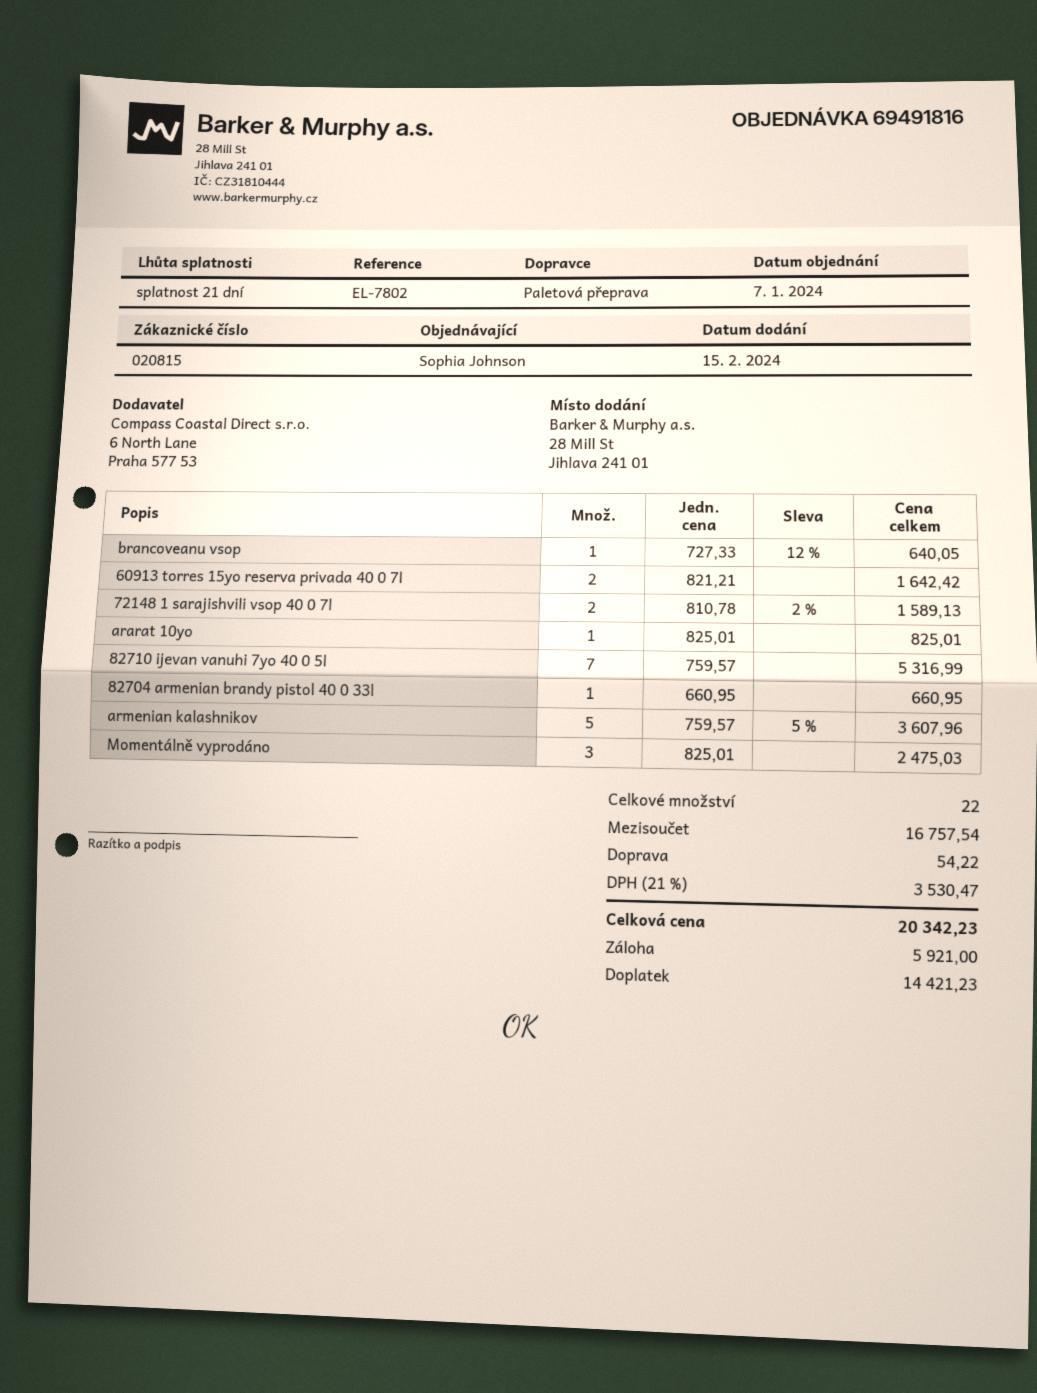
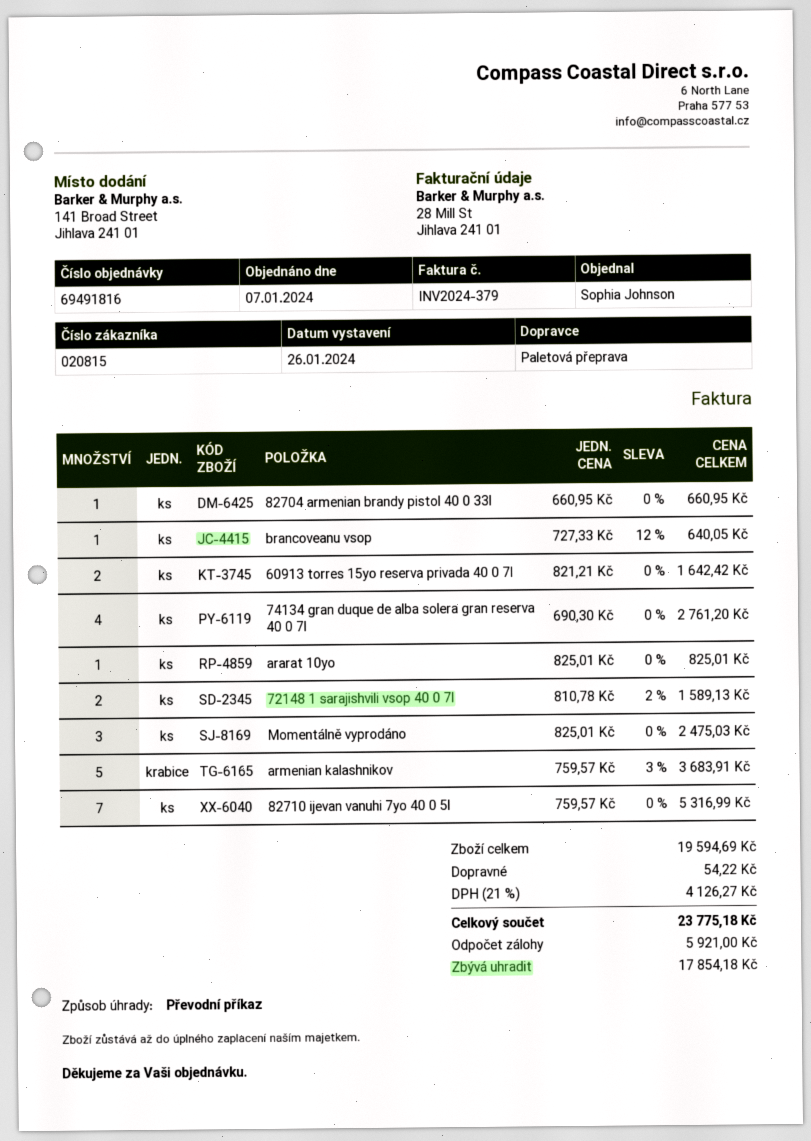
ship to: 28 Mill St, Jihlava 241 01 -> 141 Broad Street, Jihlava 241 01
armenian kalashnikov: 5 x 759.57 - 5% = 3607.96 -> 5 x 759.57 - 3% = 3683.91
74134 gran duque de alba solera gran reserva 40 0 7l: none -> 4 x 690.30 = 2761.20
subtotal: 16757.54 -> 19594.69
tax: 21% = 3530.47 -> 21% = 4126.27
total: 20342.23 -> 23775.18
balance: 14421.23 -> 17854.18

